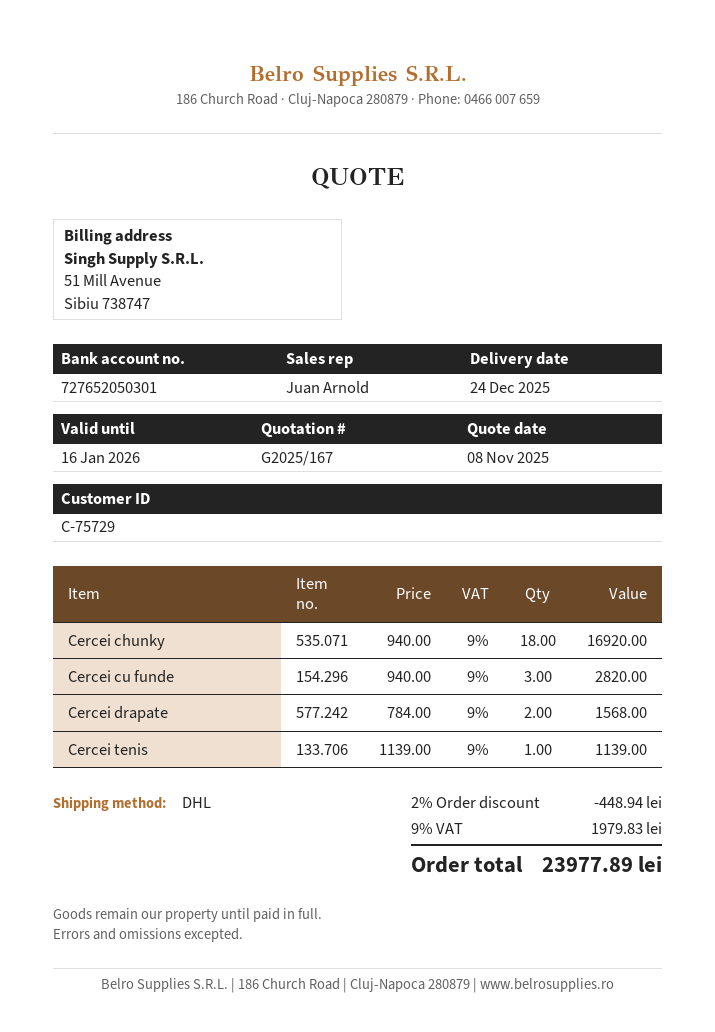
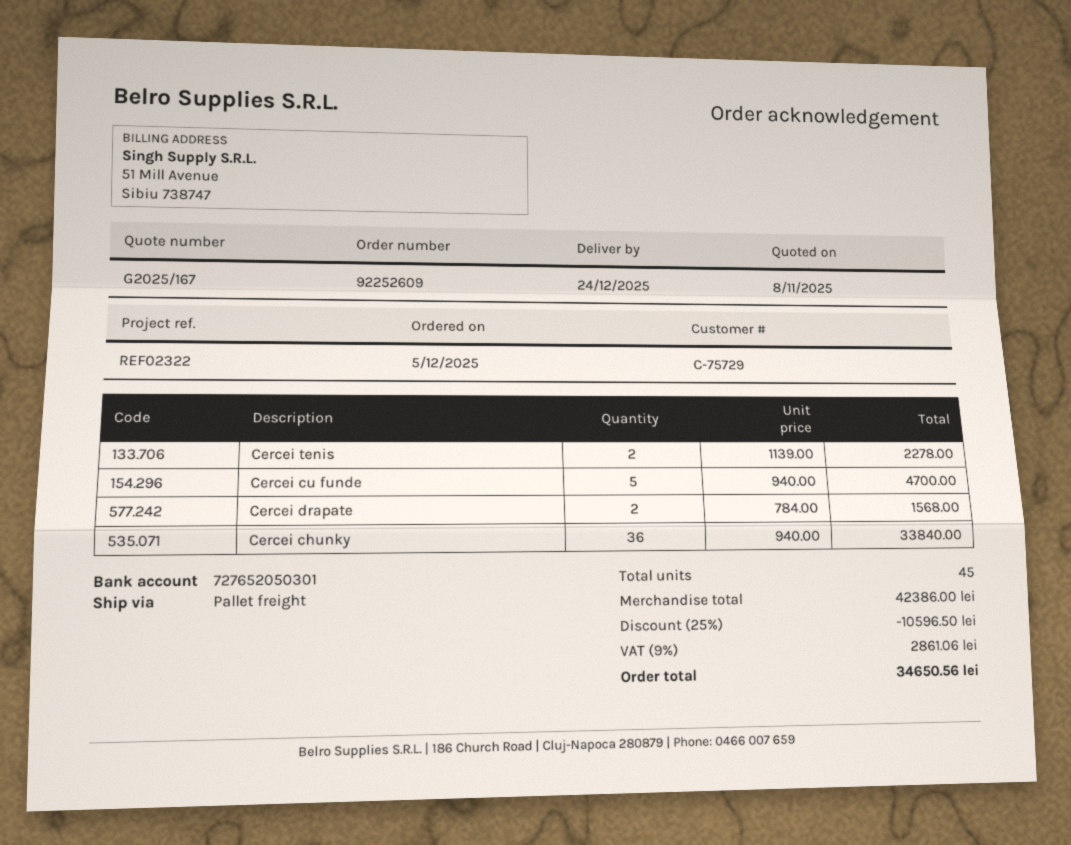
shipping method: DHL -> pallet freight
Cercei chunky: 18 x 940.00 = 16920.00 -> 36 x 940.00 = 33840.00
Cercei cu funde: 3 x 940.00 = 2820.00 -> 5 x 940.00 = 4700.00
Cercei tenis: 1 x 1139.00 = 1139.00 -> 2 x 1139.00 = 2278.00
discount: 2% = 448.94 -> 25% = 10596.50
tax: 9% = 1979.83 -> 9% = 2861.06
total: 23977.89 -> 34650.56

